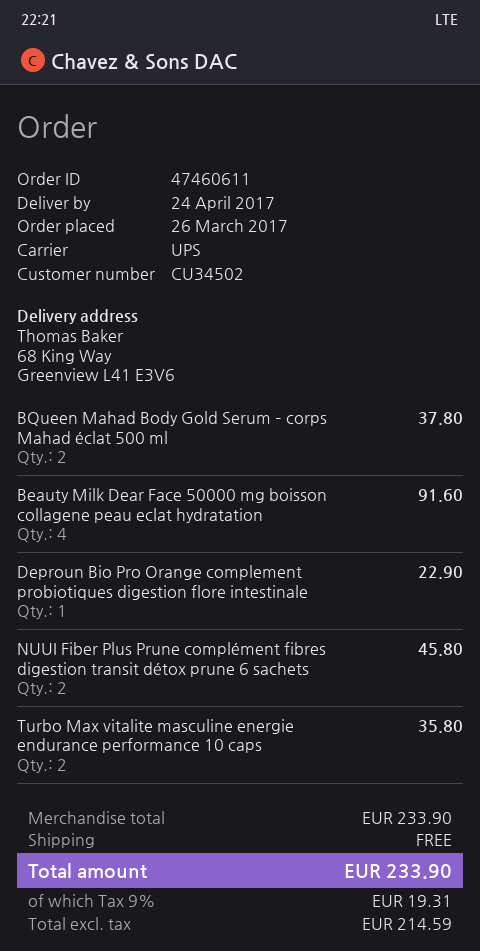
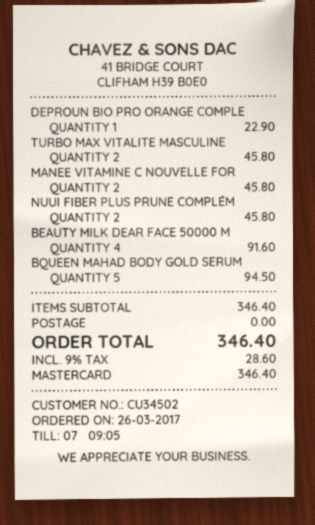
BQueen Mahad Body Gold Serum – corps Mahad éclat 500 ml: 2 for 37.80 -> 5 for 94.50
Turbo Max vitalite masculine energie endurance performance 10 caps: 2 for 35.80 -> 2 for 45.80
MANEE VITAMINE C NOUVELLE FOR: none -> 2 for 45.80
subtotal: 233.90 -> 346.40
tax: 9% = 19.31 -> 9% = 28.60
total: 233.90 -> 346.40

